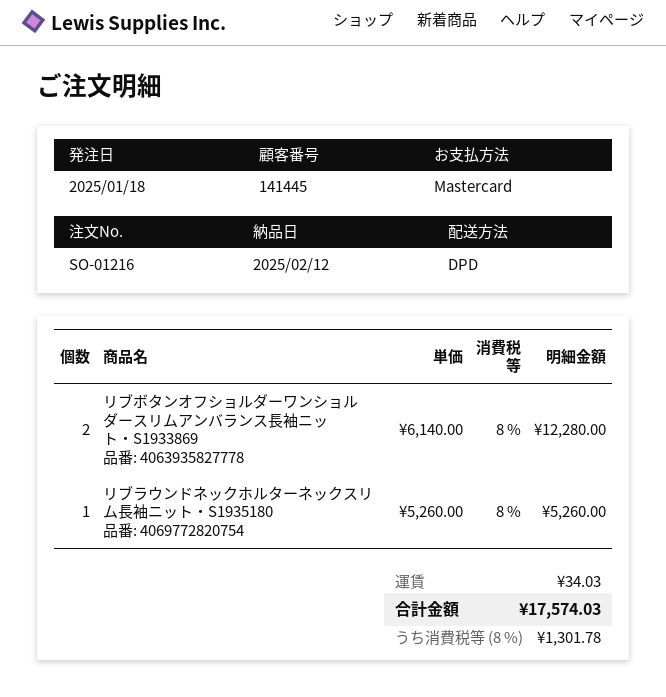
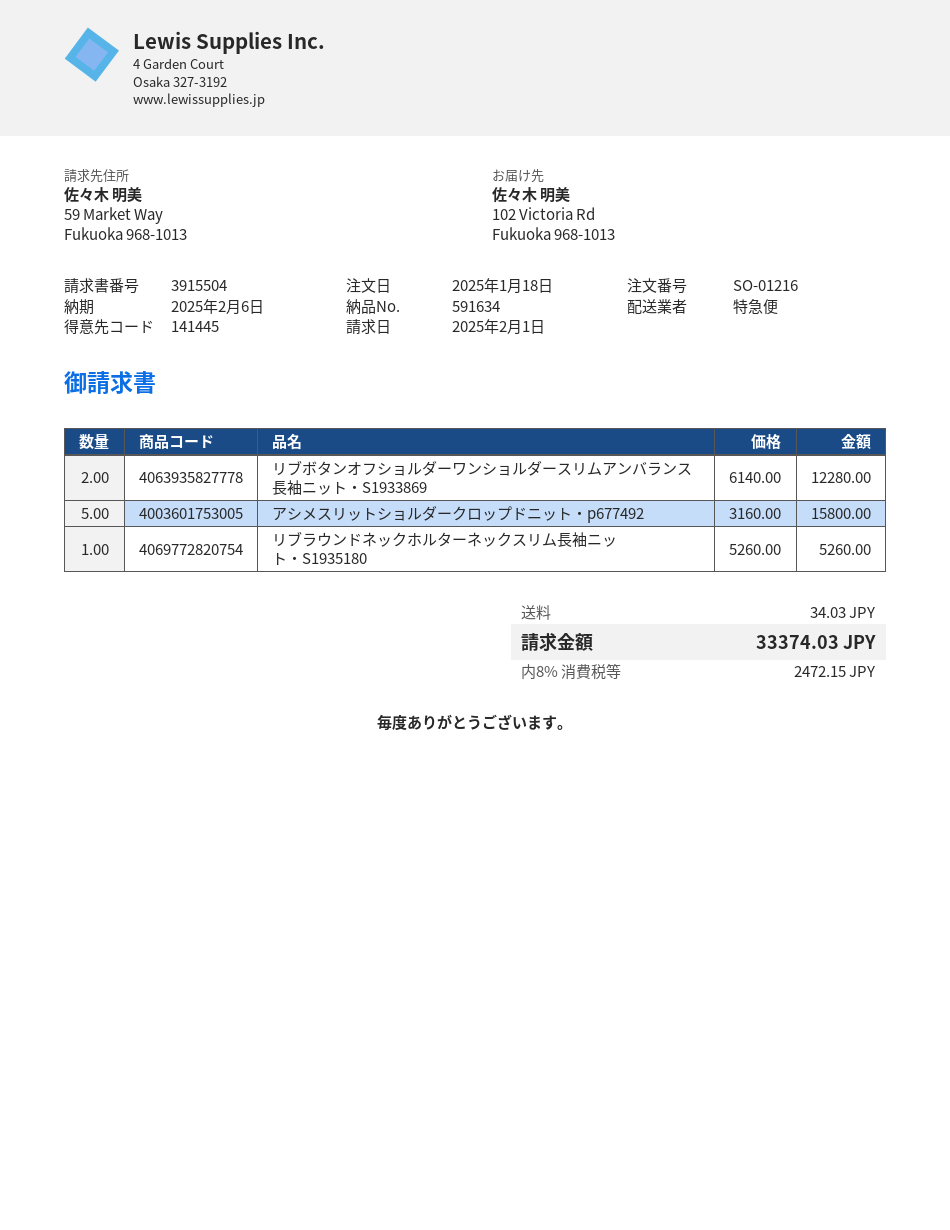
delivery date: 2025-02-12 -> 2025-02-06
shipping method: DPD -> express
アシメスリットショルダークロップドニット・p677492: none -> 5 x 3160.00 = 15800.00
tax: 8% = 1301.78 -> 8% = 2472.15
total: 17574.03 -> 33374.03

